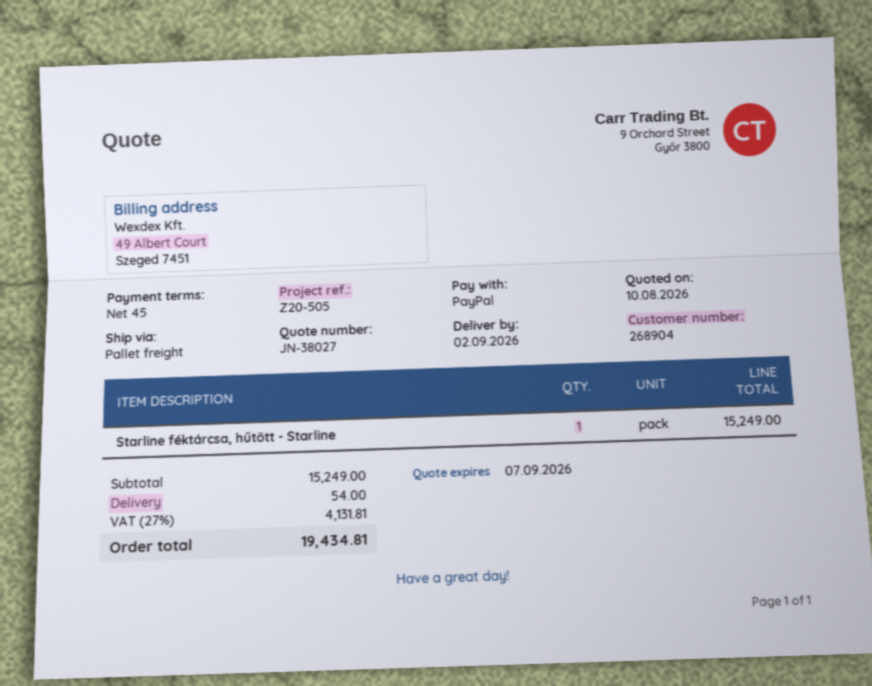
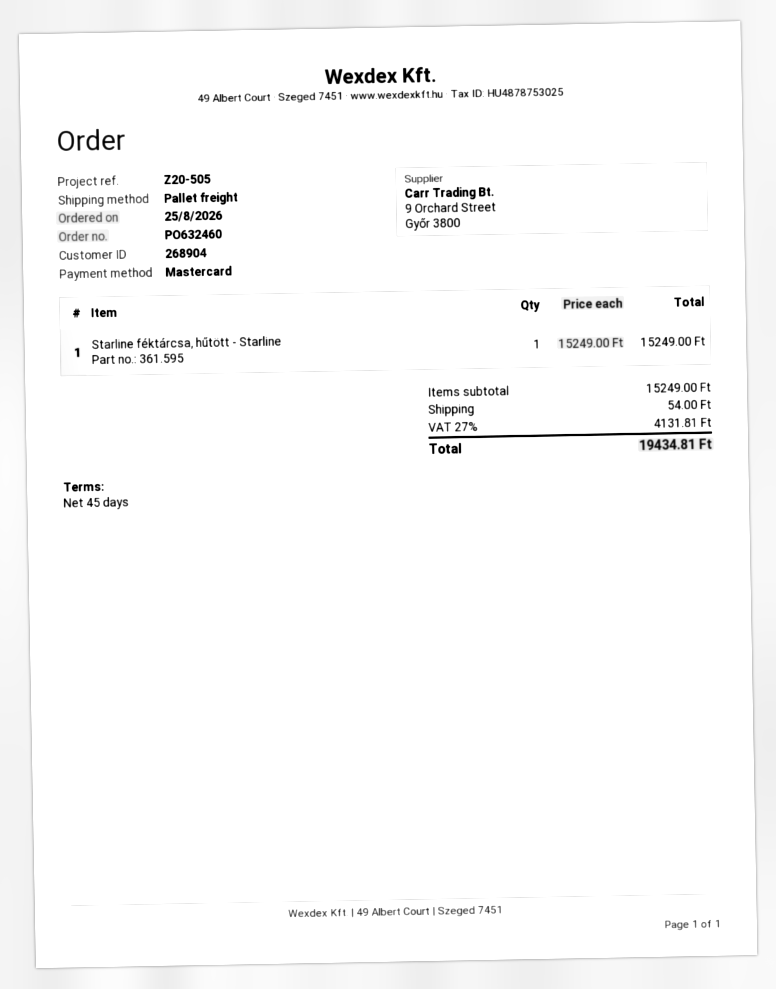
payment method: PayPal -> Mastercard

